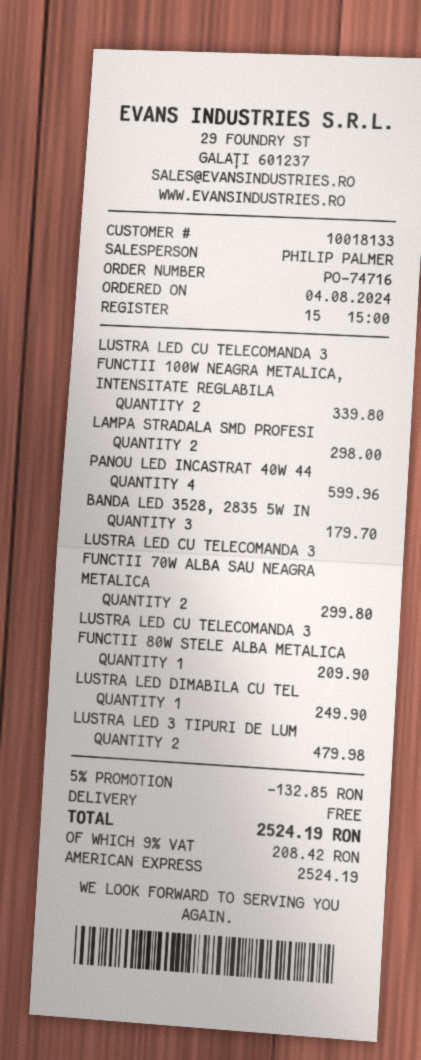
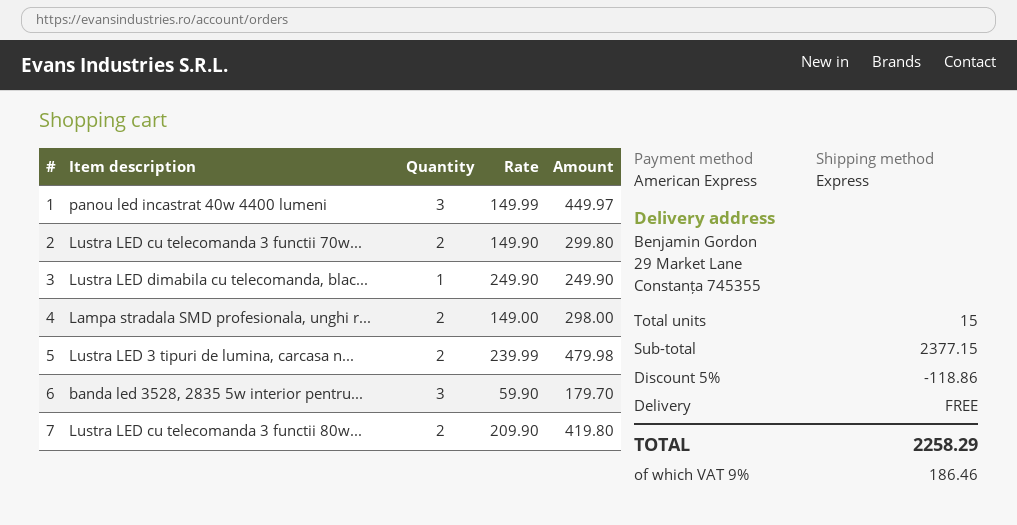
LUSTRA LED CU TELECOMANDA 3 FUNCTII 100W NEAGRA METALICA, INTENSITATE REGLABILA: 2 for 339.80 -> none
PANOU LED INCASTRAT 40W 44: 4 for 599.96 -> 3 for 449.97
LUSTRA LED CU TELECOMANDA 3 FUNCTII 80W STELE ALBA METALICA: 1 for 209.90 -> 2 for 419.80
discount: 5% = 132.85 -> 5% = 118.86
tax: 9% = 208.42 -> 9% = 186.46
total: 2524.19 -> 2258.29

